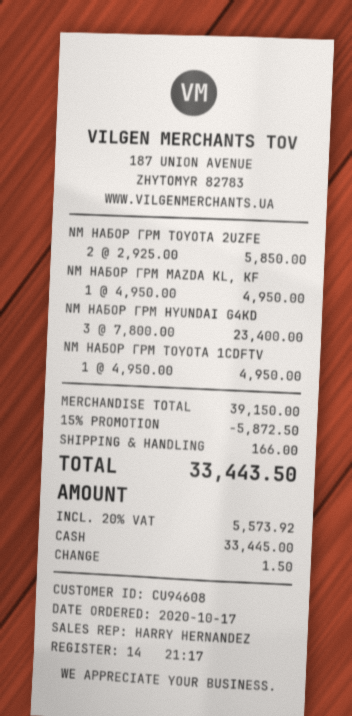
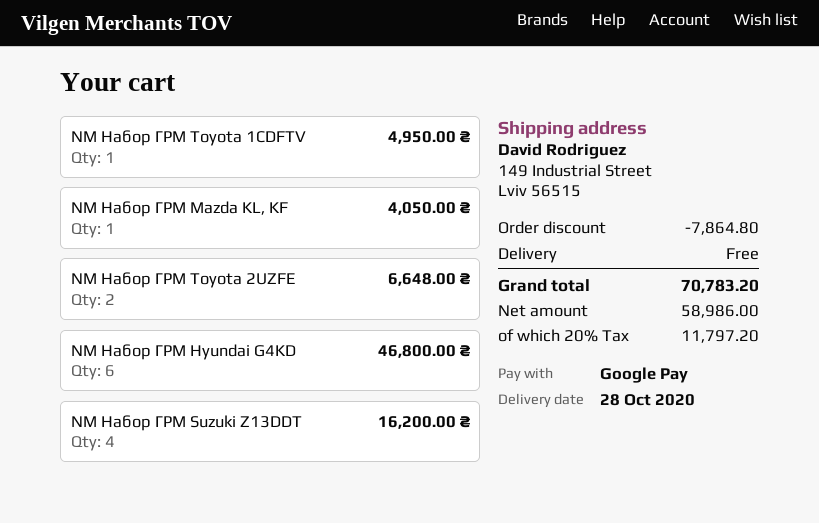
payment method: cash -> Google Pay
NM НАБОР ГРМ TOYOTA 2UZFE: 2 for 5850.00 -> 2 for 6648.00
NM НАБОР ГРМ MAZDA KL, KF: 1 for 4950.00 -> 1 for 4050.00
NM НАБОР ГРМ HYUNDAI G4KD: 3 for 23400.00 -> 6 for 46800.00
NM Набор ГРМ Suzuki Z13DDT: none -> 4 for 16200.00
discount: 5872.50 -> 7864.80
shipping: 166.00 -> 0.00
tax: 20% = 5573.92 -> 20% = 11797.20
total: 33443.50 -> 70783.20

